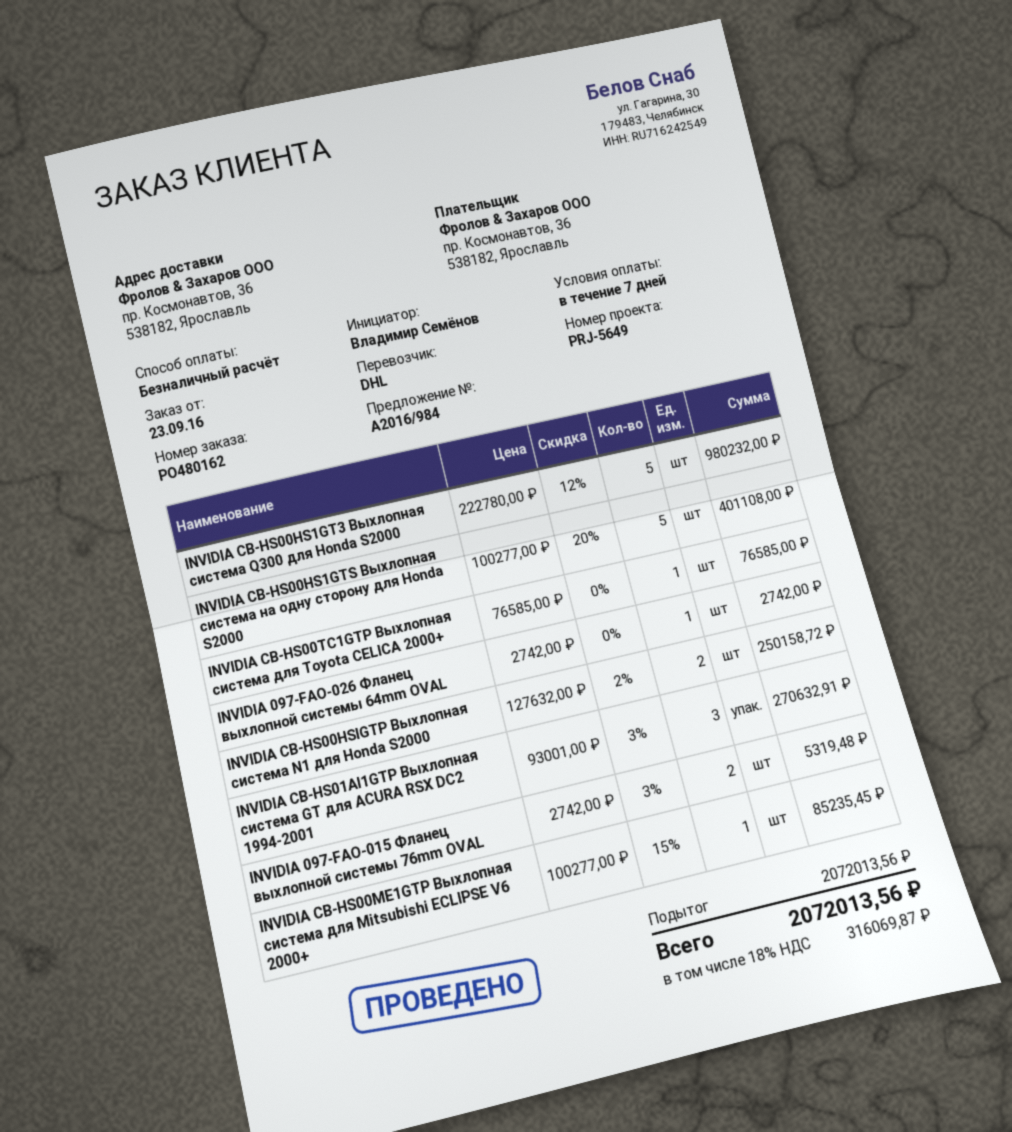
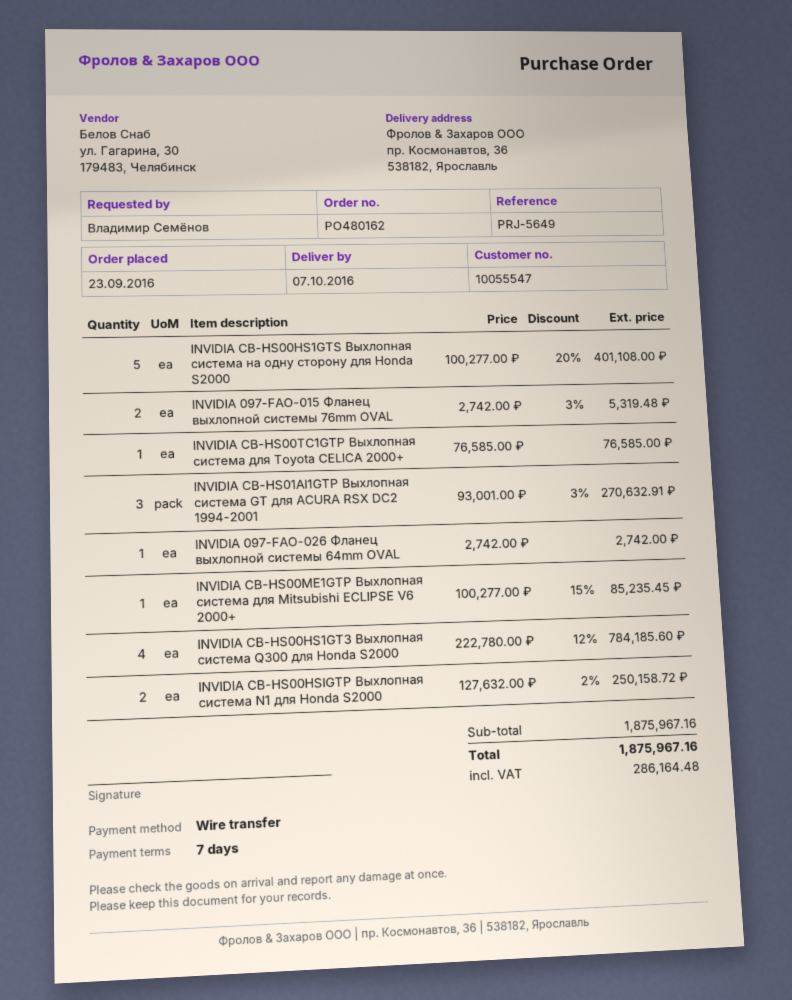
INVIDIA CB-HS00HS1GT3 Выхлопная система Q300 для Honda S2000: 5 x 222780.00 - 12% = 980232.00 -> 4 x 222780.00 - 12% = 784185.60
subtotal: 2072013.56 -> 1875967.16
tax: 316069.87 -> 286164.48
total: 2072013.56 -> 1875967.16

